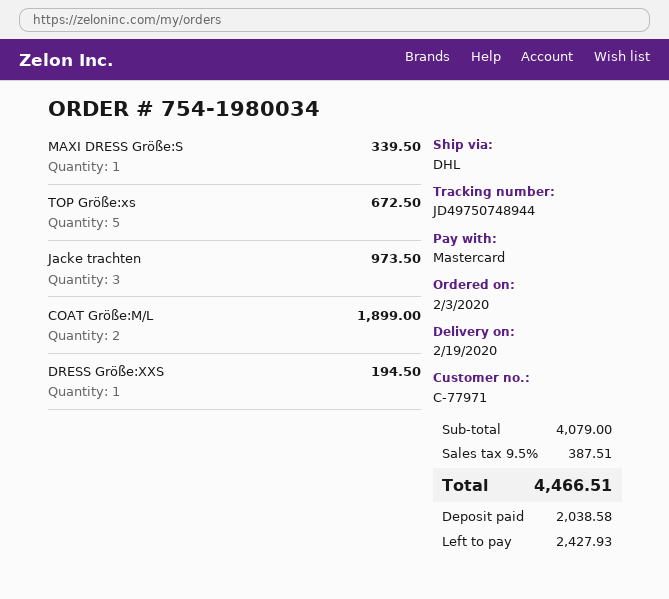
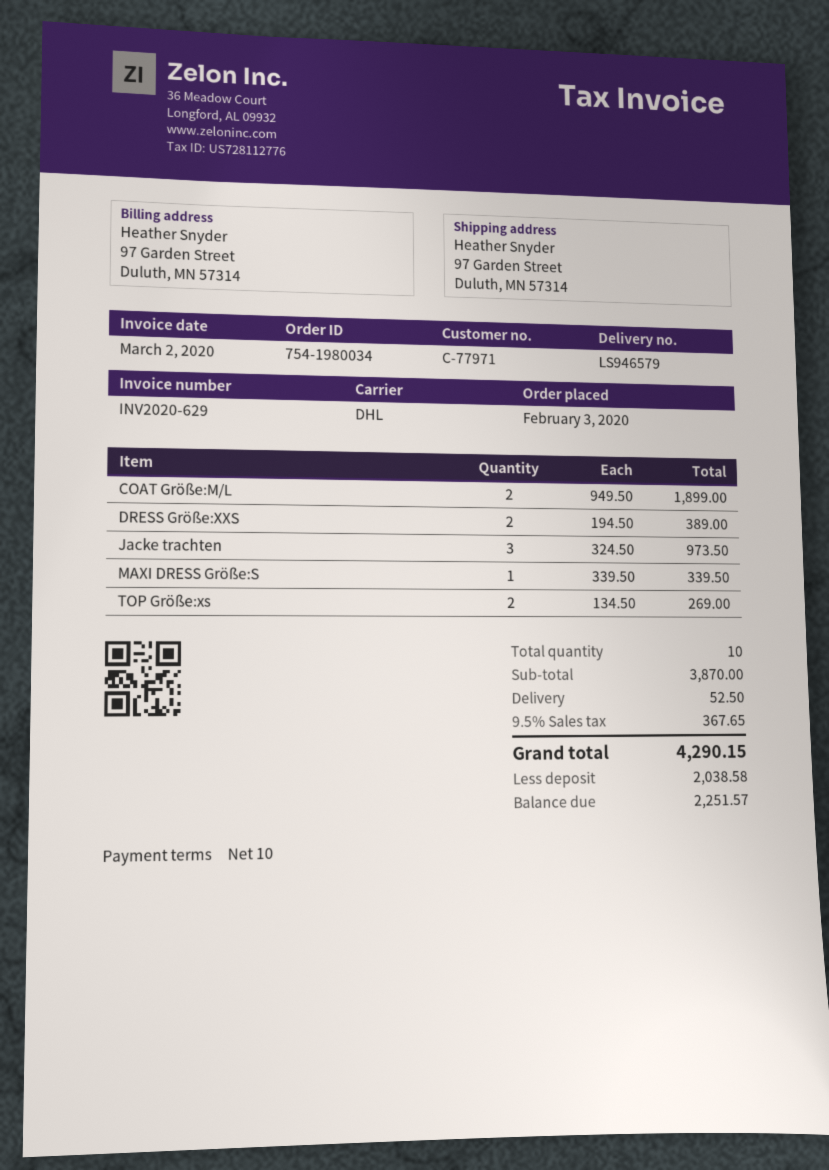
TOP Größe:xs: 5 for 672.50 -> 2 for 269.00
DRESS Größe:XXS: 1 for 194.50 -> 2 for 389.00
subtotal: 4079.00 -> 3870.00
shipping: none -> 52.50
tax: 9.5% = 387.51 -> 9.5% = 367.65
total: 4466.51 -> 4290.15
balance: 2427.93 -> 2251.57

